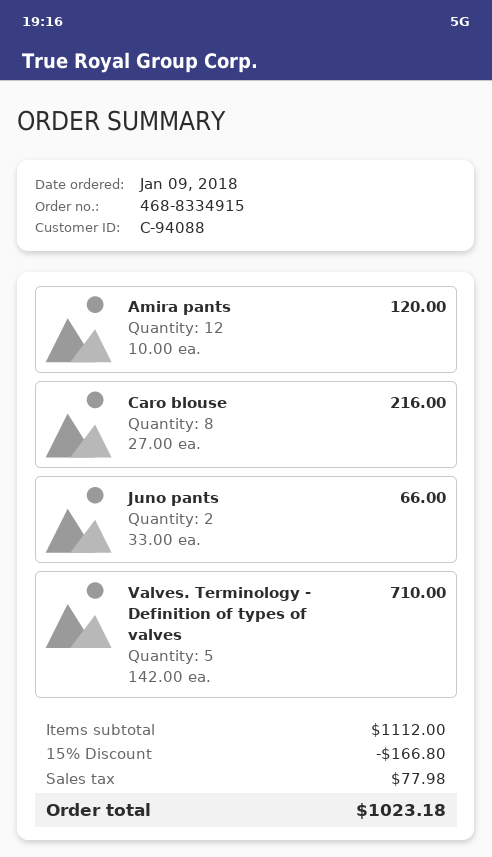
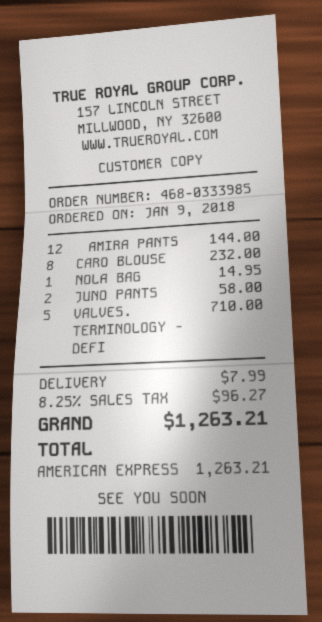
order number: 468-8334915 -> 468-0333985
Amira pants: 12 for 120.00 -> 12 for 144.00
Caro blouse: 8 for 216.00 -> 8 for 232.00
Juno pants: 2 for 66.00 -> 2 for 58.00
NOLA BAG: none -> 1 for 14.95
discount: 15% = 166.80 -> none
shipping: none -> 7.99
tax: 77.98 -> 96.27
total: 1023.18 -> 1263.21

